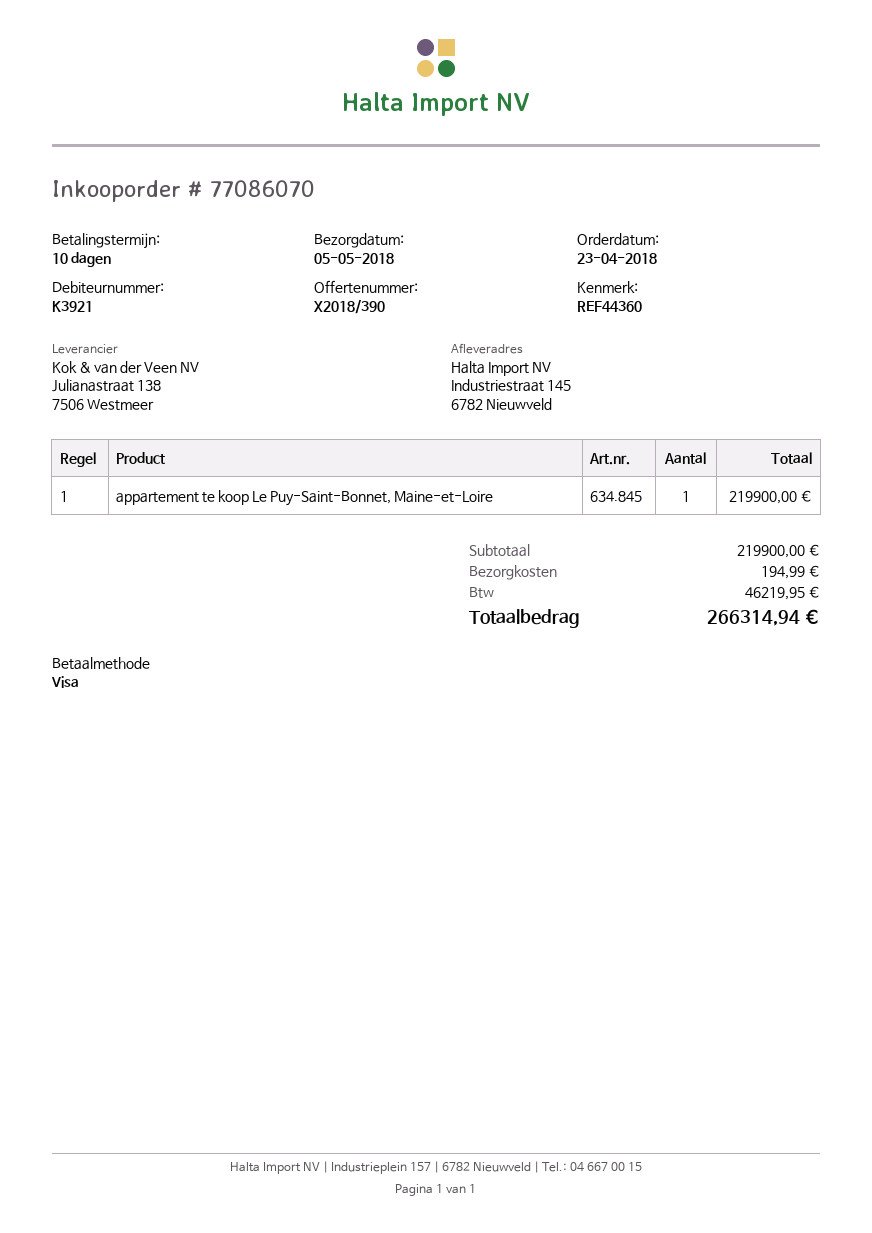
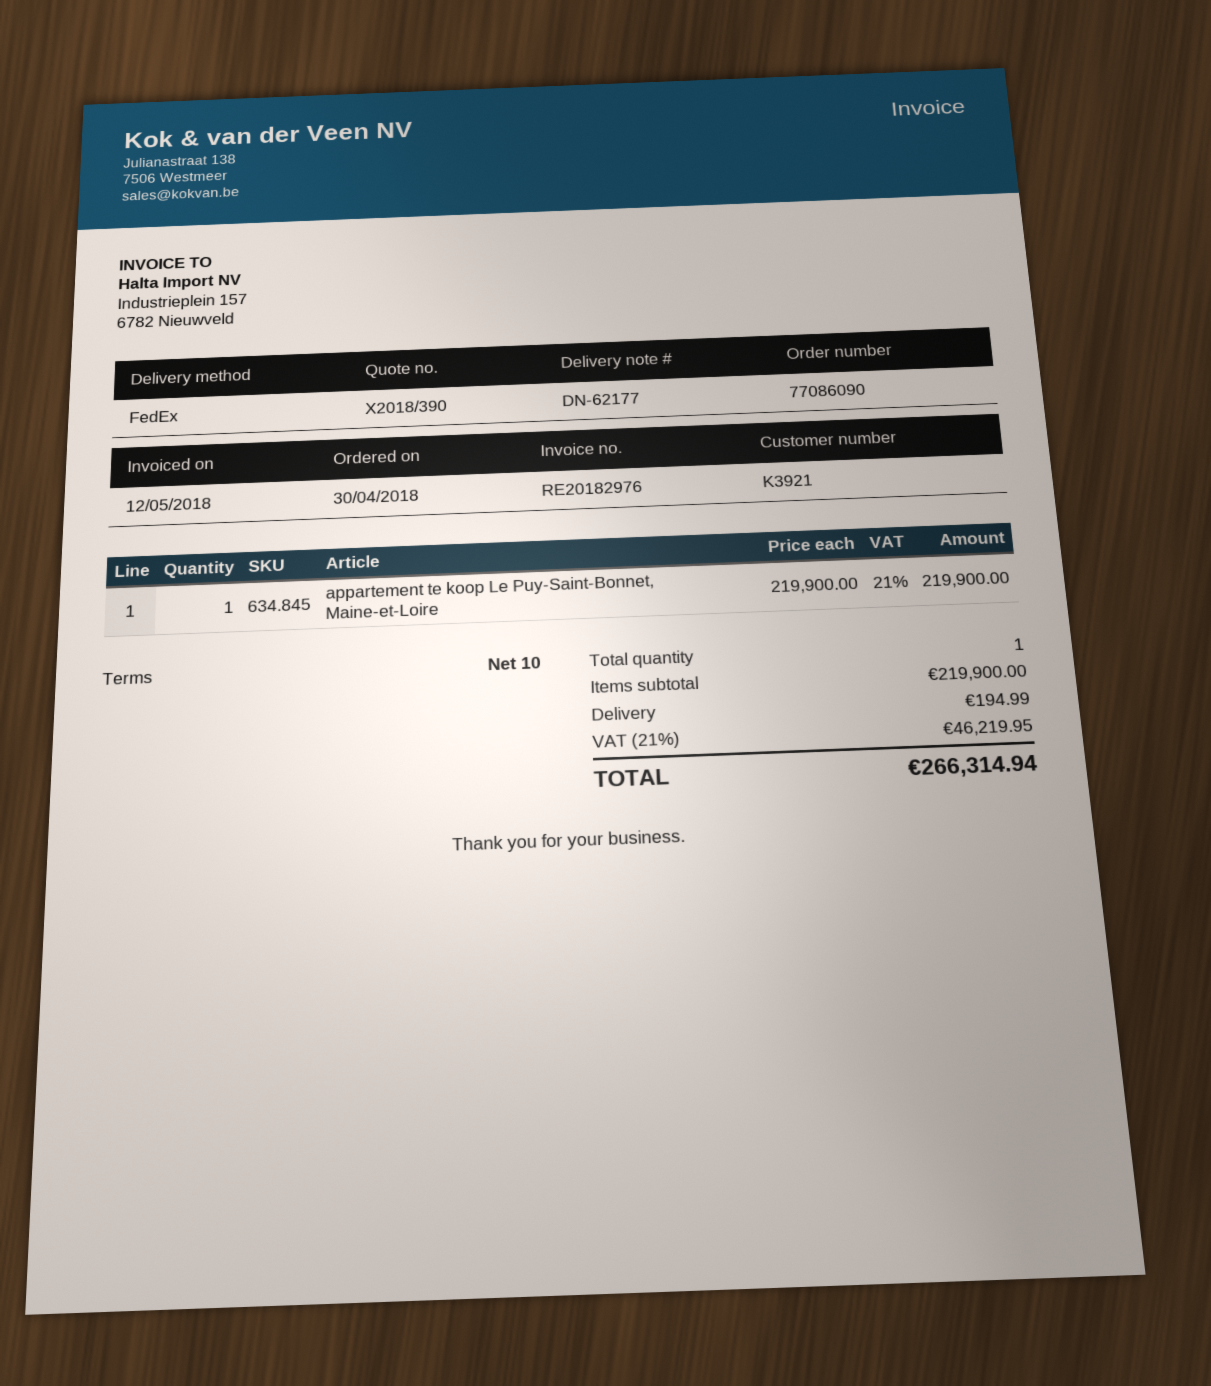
order number: 77086070 -> 77086090
order date: 2018-04-23 -> 2018-04-30

